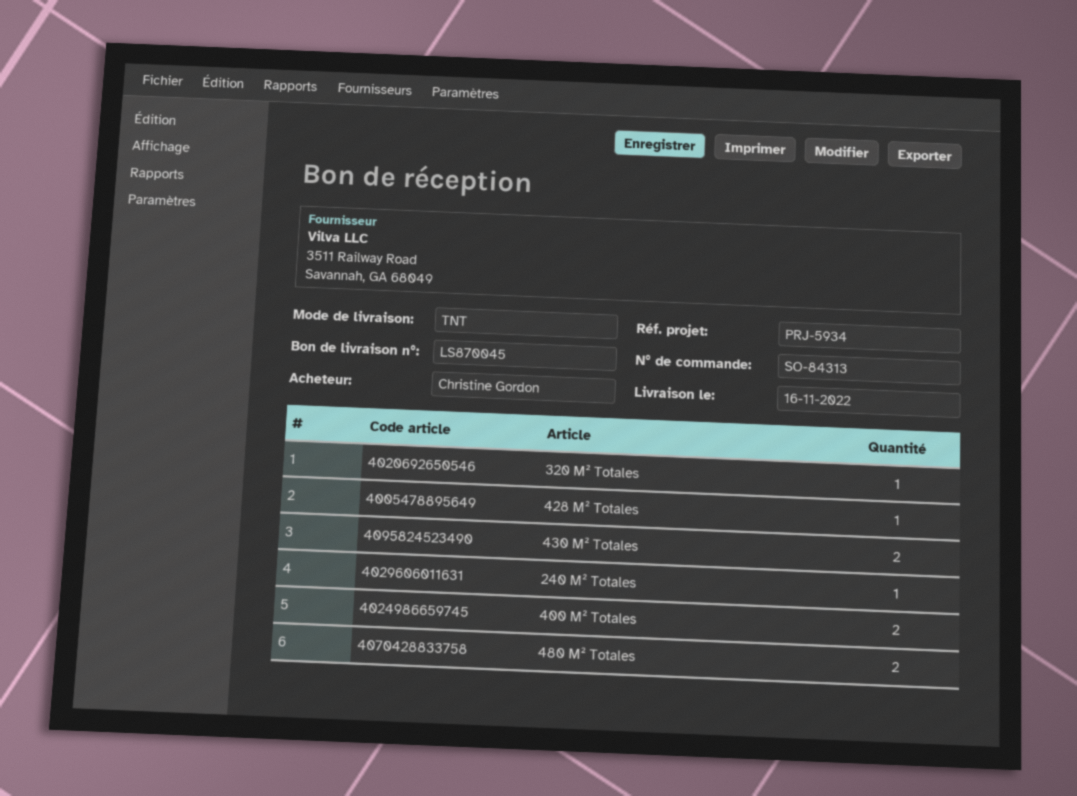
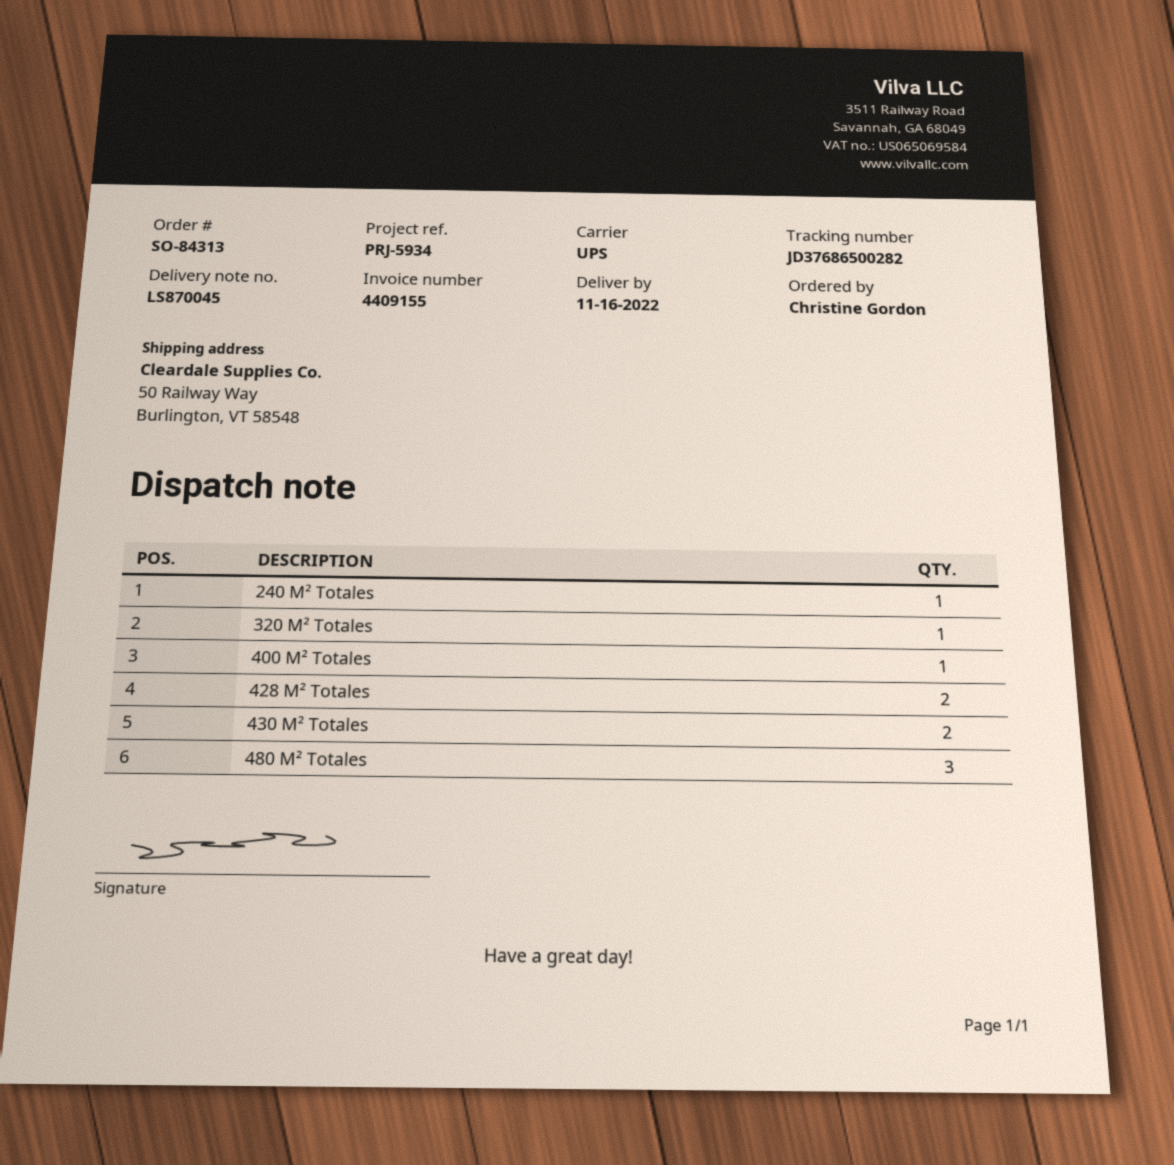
shipping method: TNT -> UPS
428 M² Totales: 1 -> 2
400 M² Totales: 2 -> 1
480 M² Totales: 2 -> 3

